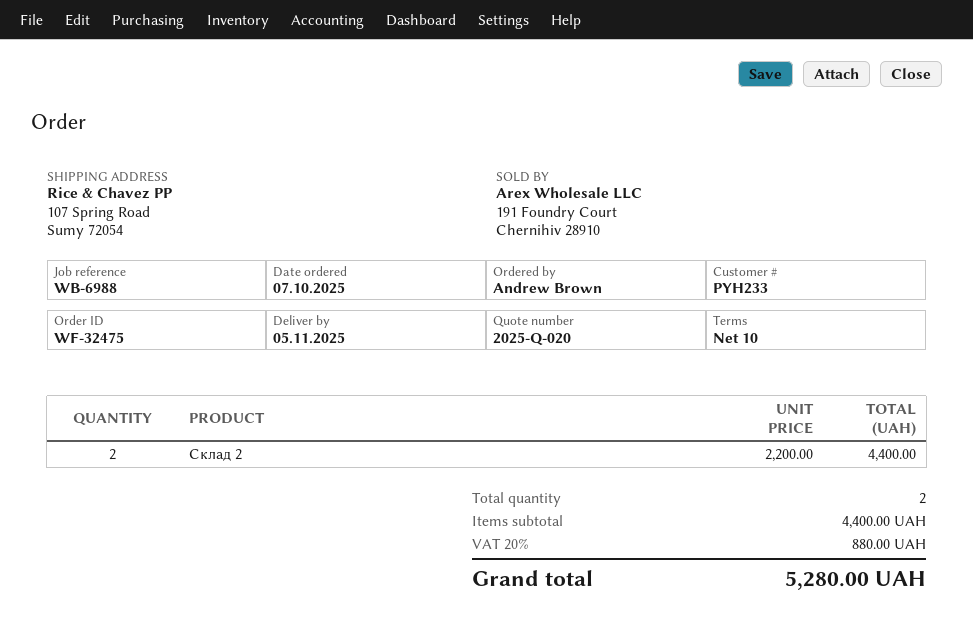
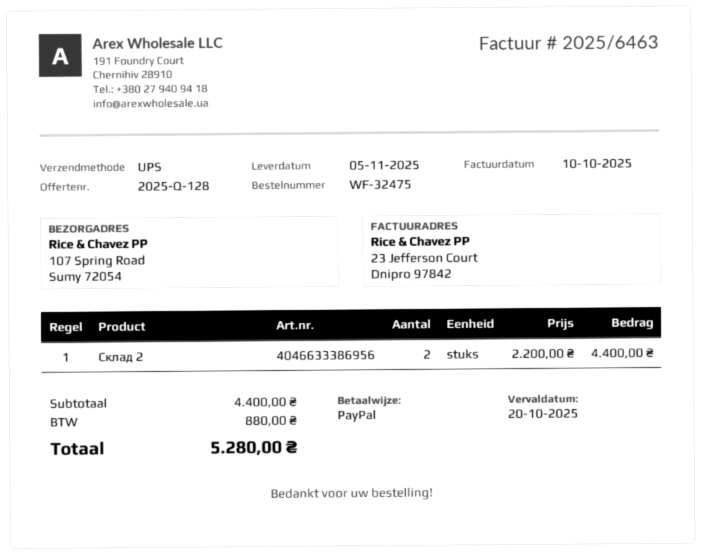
quote number: 2025-Q-020 -> 2025-Q-128

